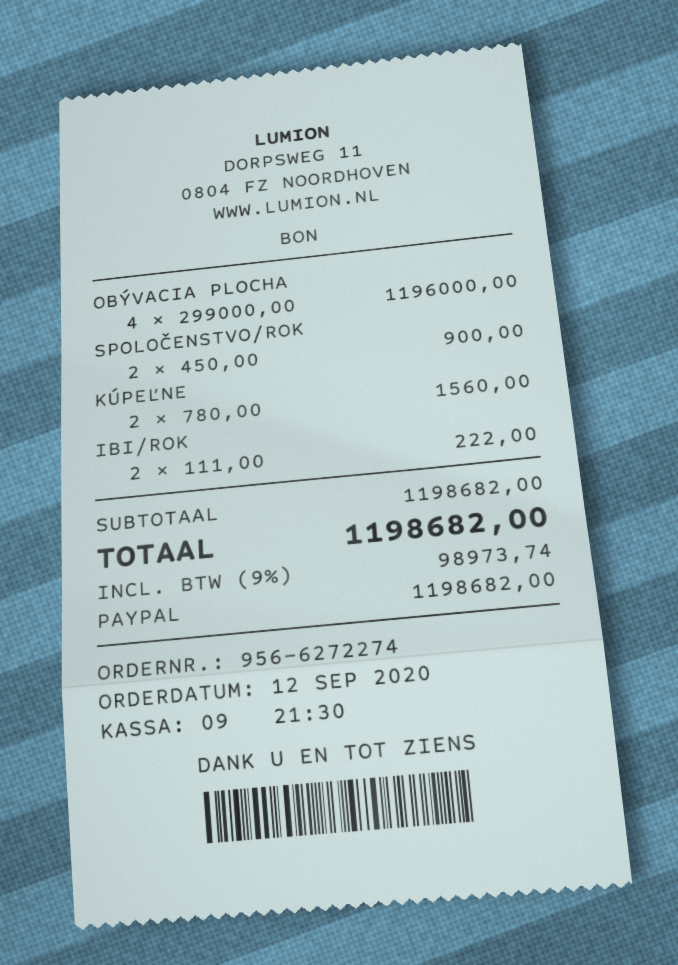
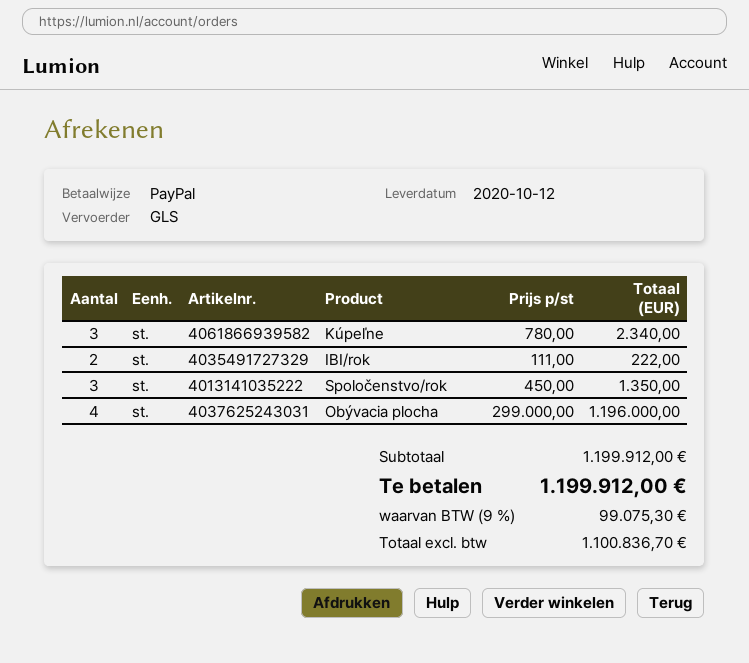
SPOLOČENSTVO/ROK: 2 x 450.00 = 900.00 -> 3 x 450.00 = 1350.00
KÚPEĽNE: 2 x 780.00 = 1560.00 -> 3 x 780.00 = 2340.00
subtotal: 1198682.00 -> 1199912.00
tax: 9% = 98973.74 -> 9% = 99075.30
total: 1198682.00 -> 1199912.00

